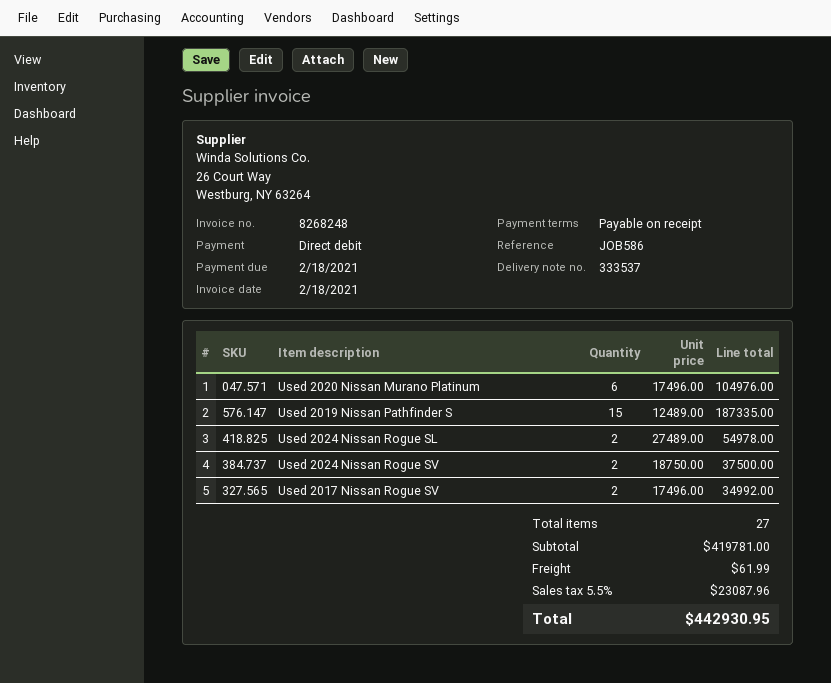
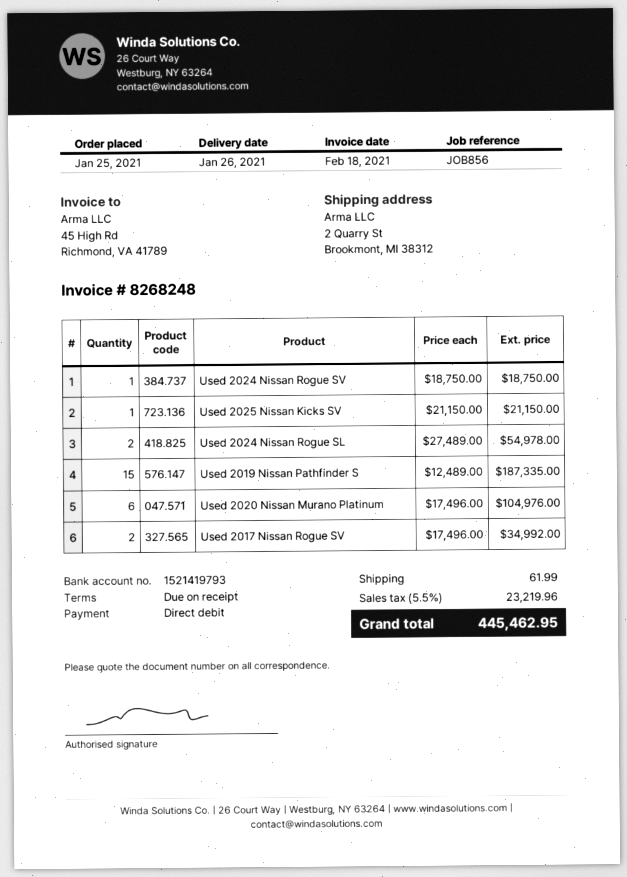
reference: JOB586 -> JOB856
Used 2024 Nissan Rogue SV: 2 x 18750.00 = 37500.00 -> 1 x 18750.00 = 18750.00
Used 2025 Nissan Kicks SV: none -> 1 x 21150.00 = 21150.00
tax: 5.5% = 23087.96 -> 5.5% = 23219.96
total: 442930.95 -> 445462.95

